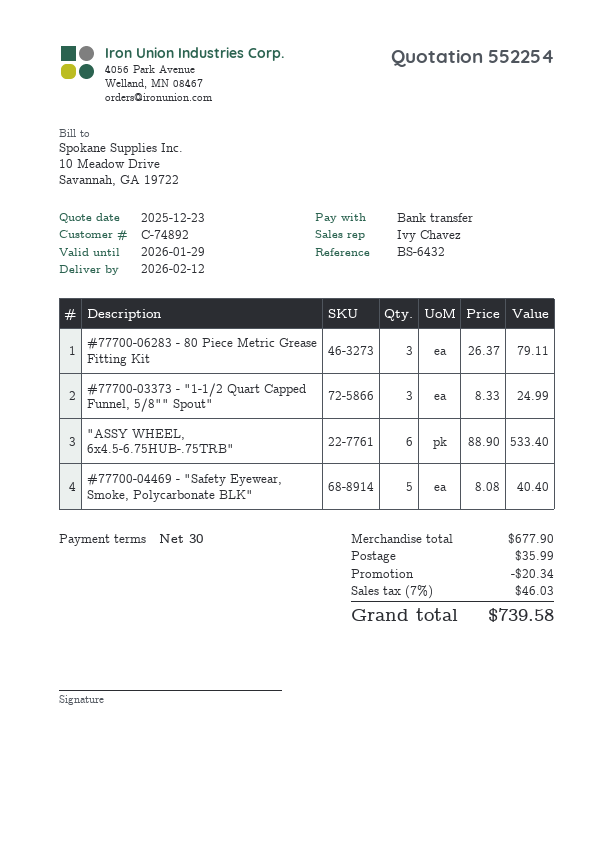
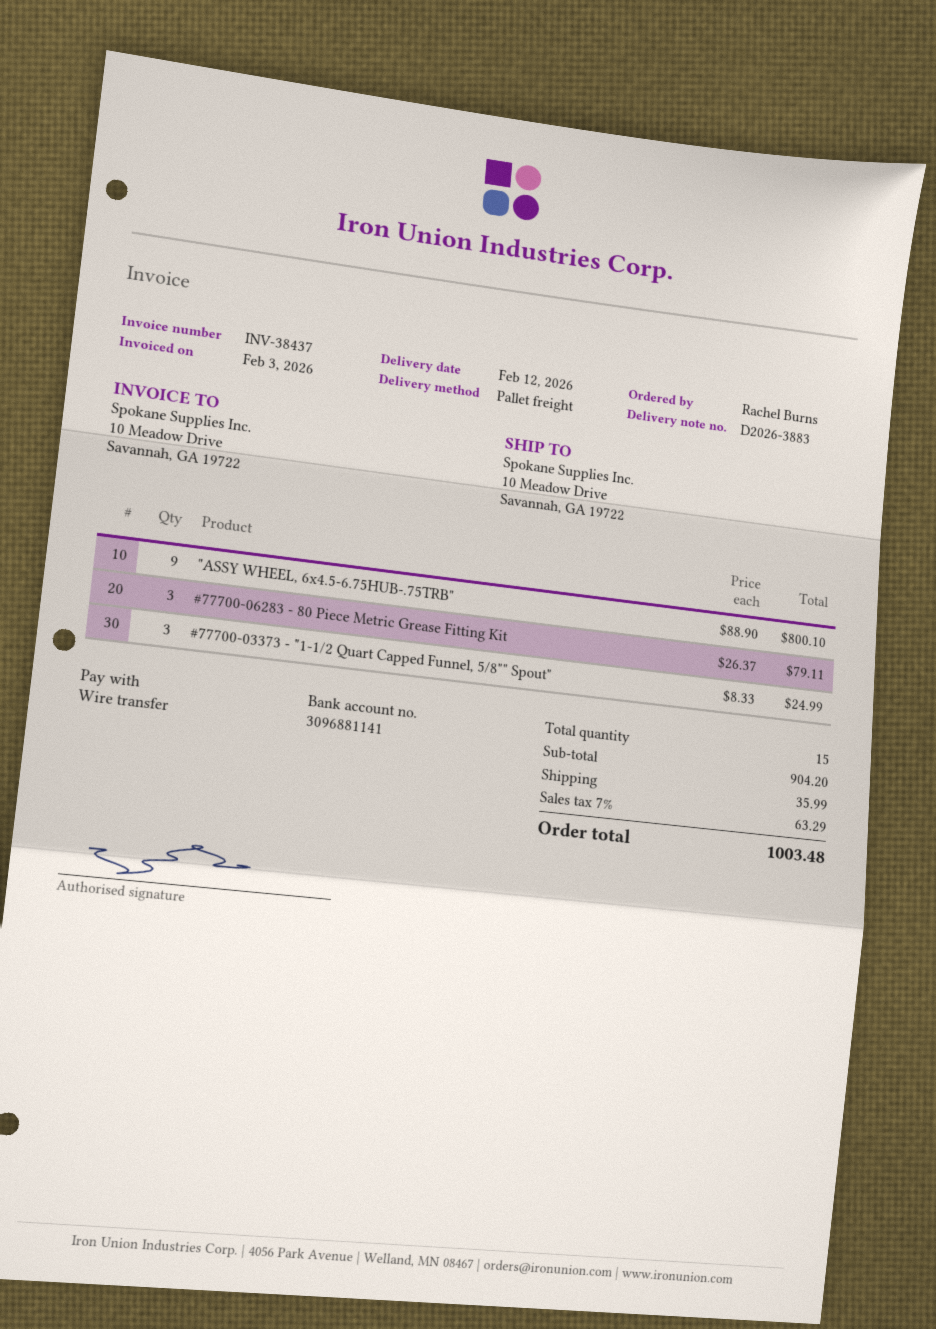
"ASSY WHEEL, 6x4.5-6.75HUB-.75TRB": 6 x 88.90 = 533.40 -> 9 x 88.90 = 800.10
#77700-04469 - "Safety Eyewear, Smoke, Polycarbonate BLK": 5 x 8.08 = 40.40 -> none
subtotal: 677.90 -> 904.20
discount: 20.34 -> none
tax: 7% = 46.03 -> 7% = 63.29
total: 739.58 -> 1003.48

